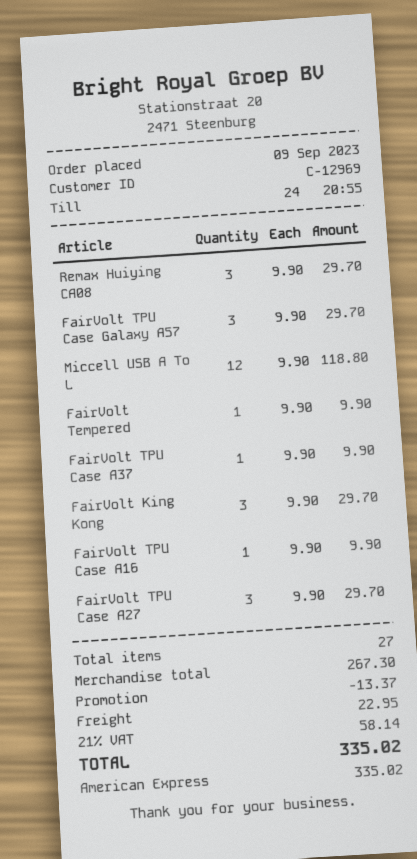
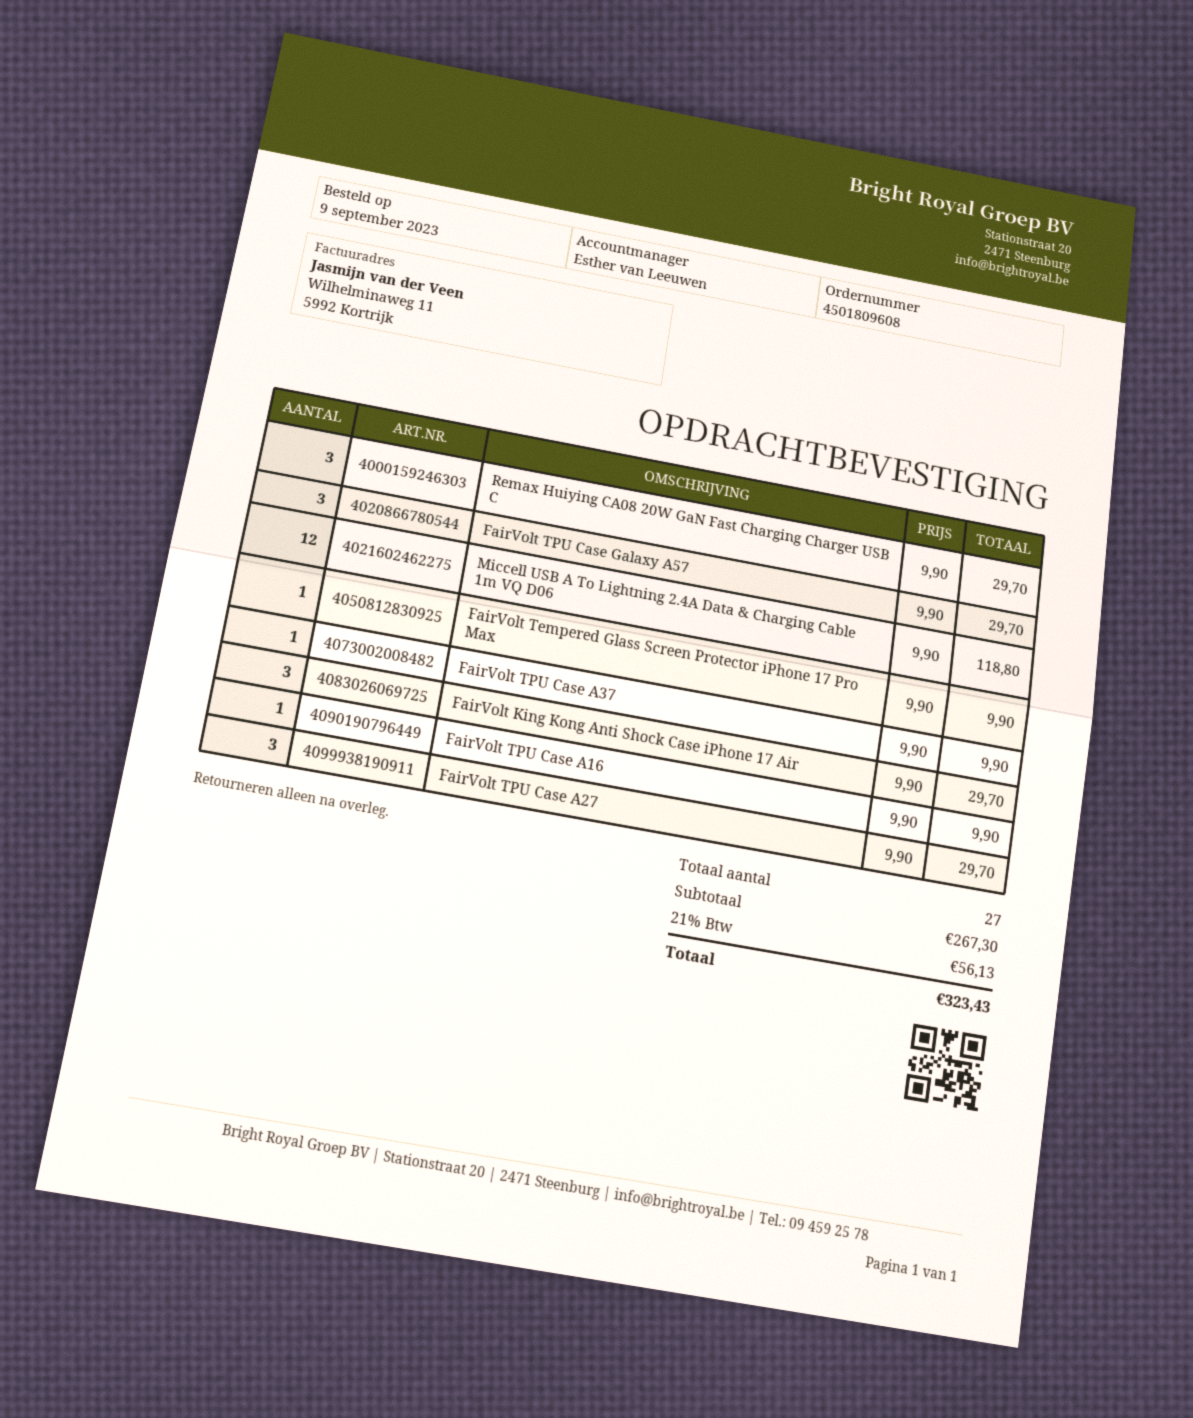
discount: 13.37 -> none
shipping: 22.95 -> none
tax: 21% = 58.14 -> 21% = 56.13
total: 335.02 -> 323.43

